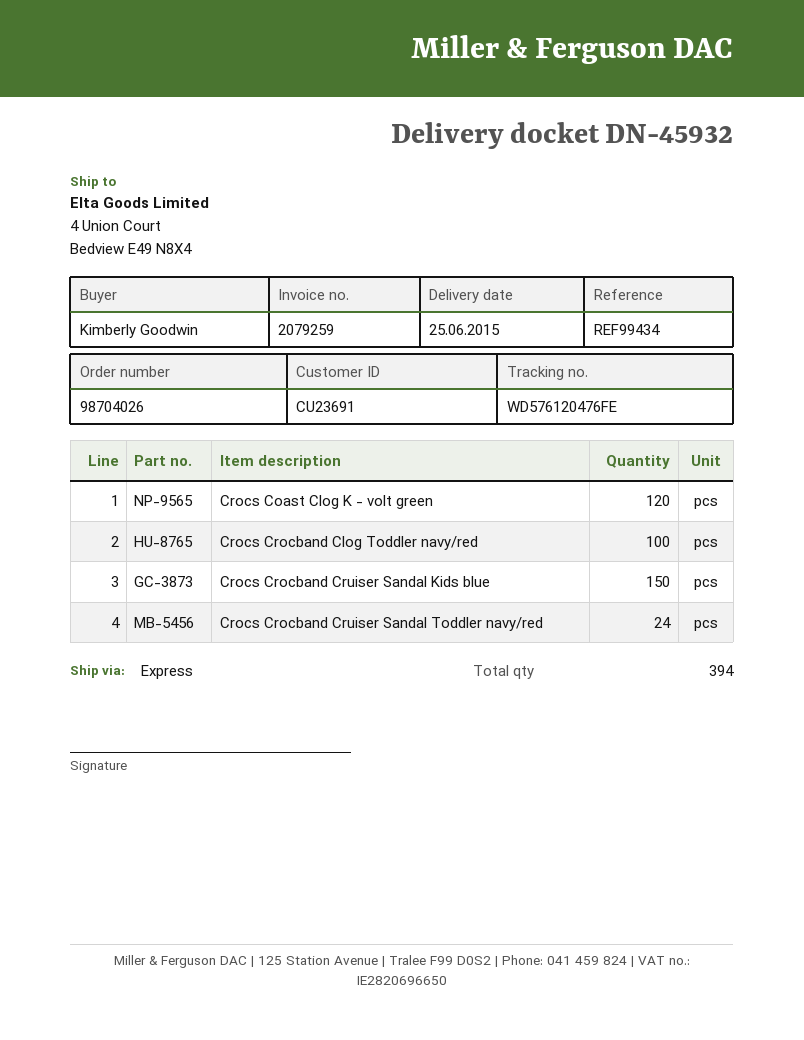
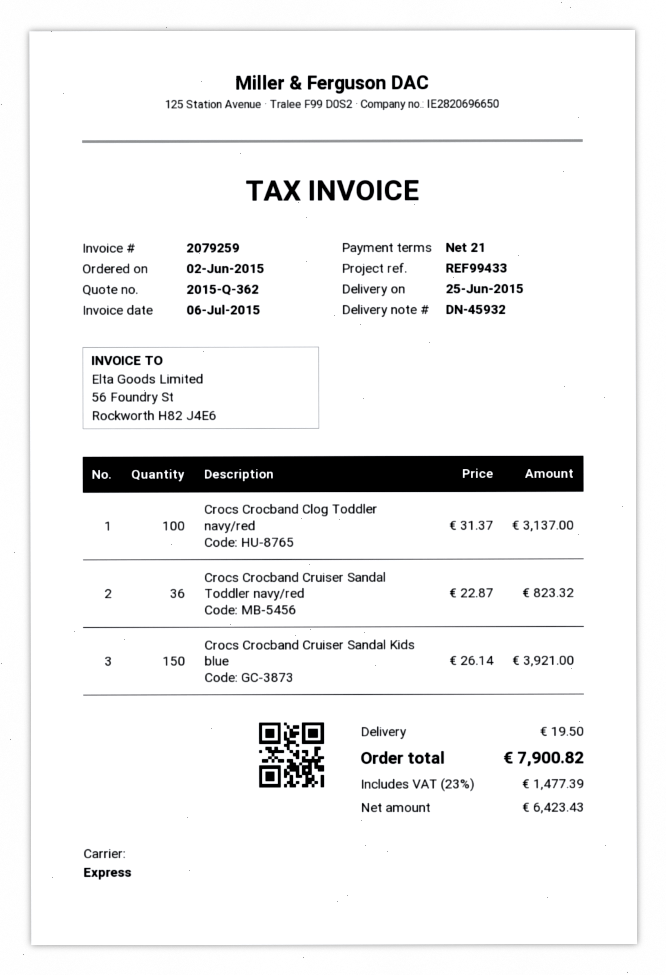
reference: REF99434 -> REF99433
Crocs Coast Clog K - volt green: 120 -> none
Crocs Crocband Cruiser Sandal Toddler navy/red: 24 -> 36

